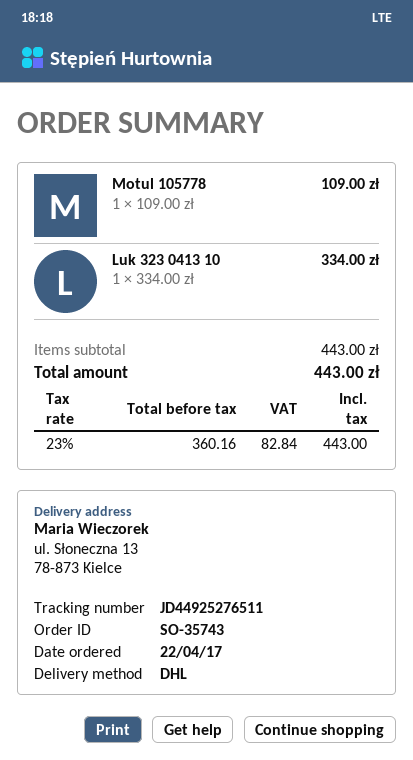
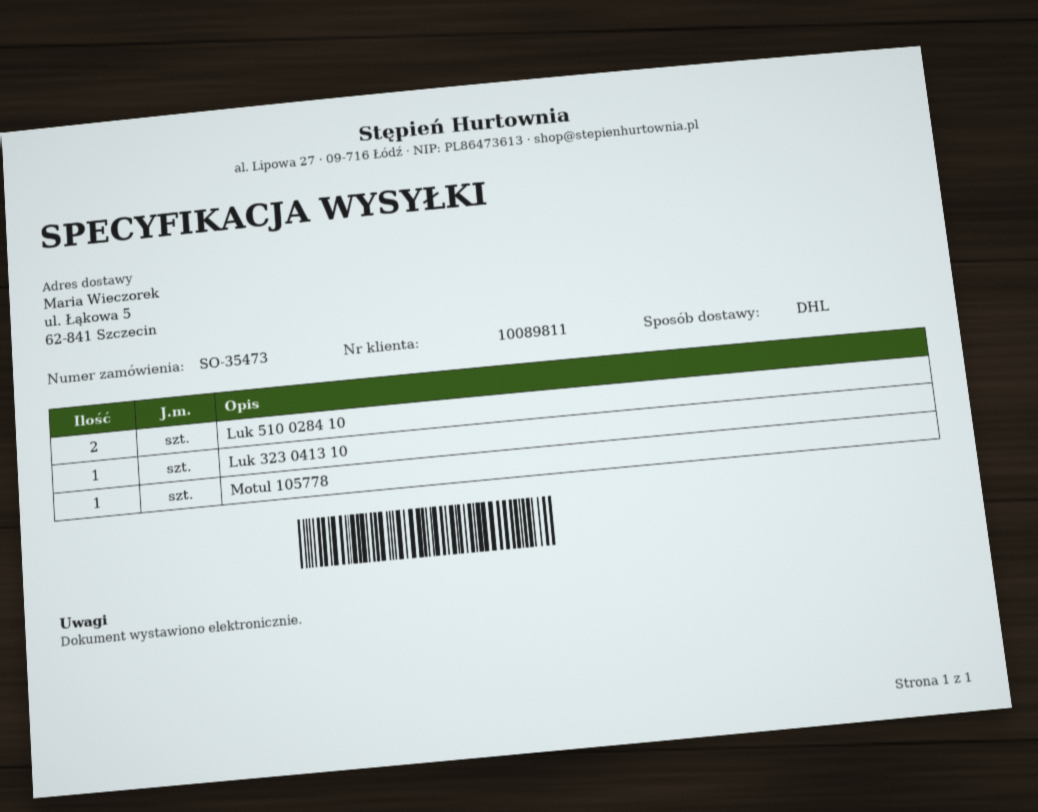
order number: SO-35743 -> SO-35473
ship to: ul. Słoneczna 13, 78-873 Kielce -> ul. Łąkowa 5, 62-841 Szczecin
Luk 510 0284 10: none -> 2

